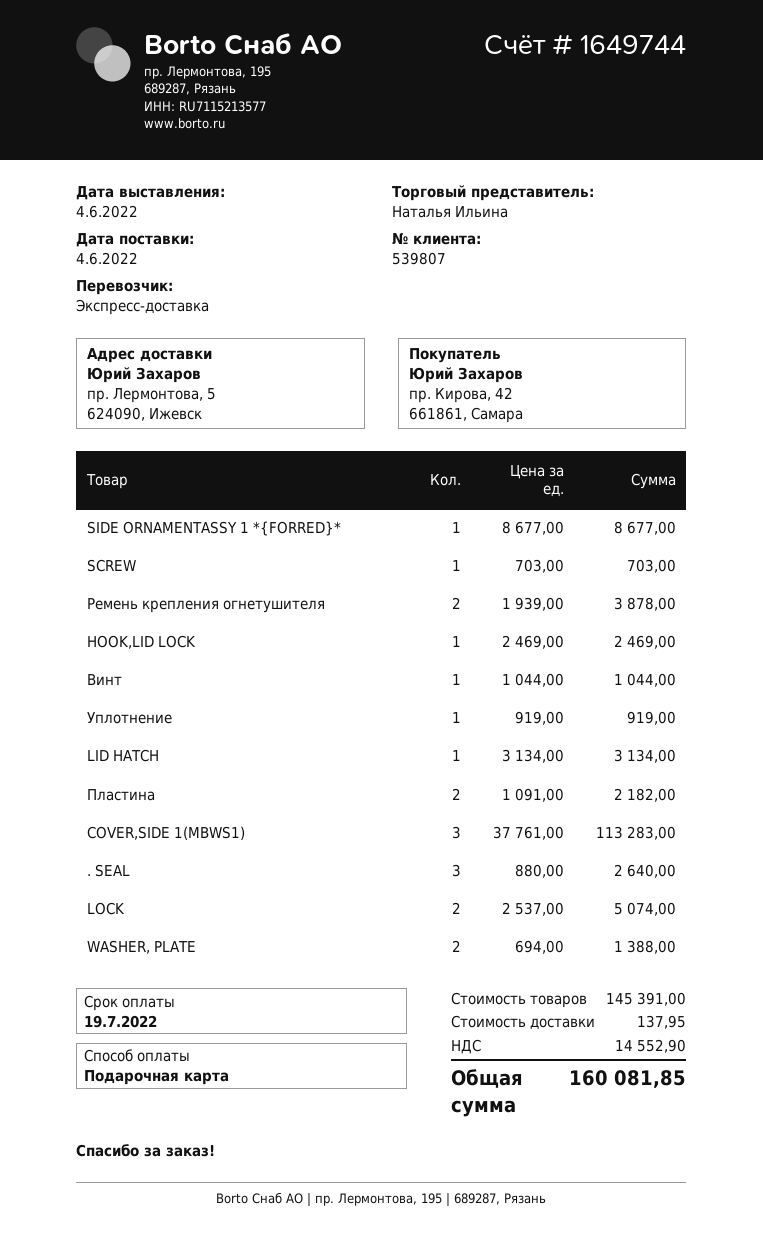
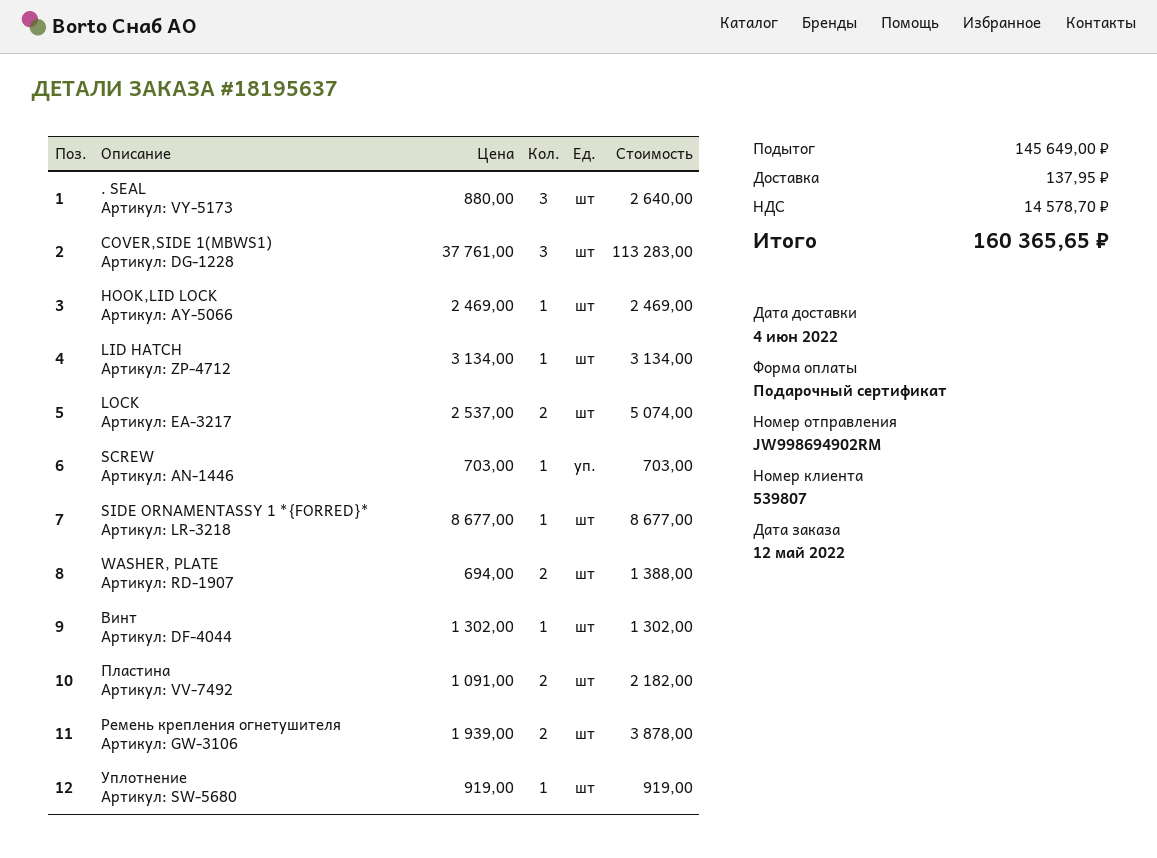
Винт: 1 x 1044.00 = 1044.00 -> 1 x 1302.00 = 1302.00
subtotal: 145391.00 -> 145649.00
tax: 14552.90 -> 14578.70
total: 160081.85 -> 160365.65

